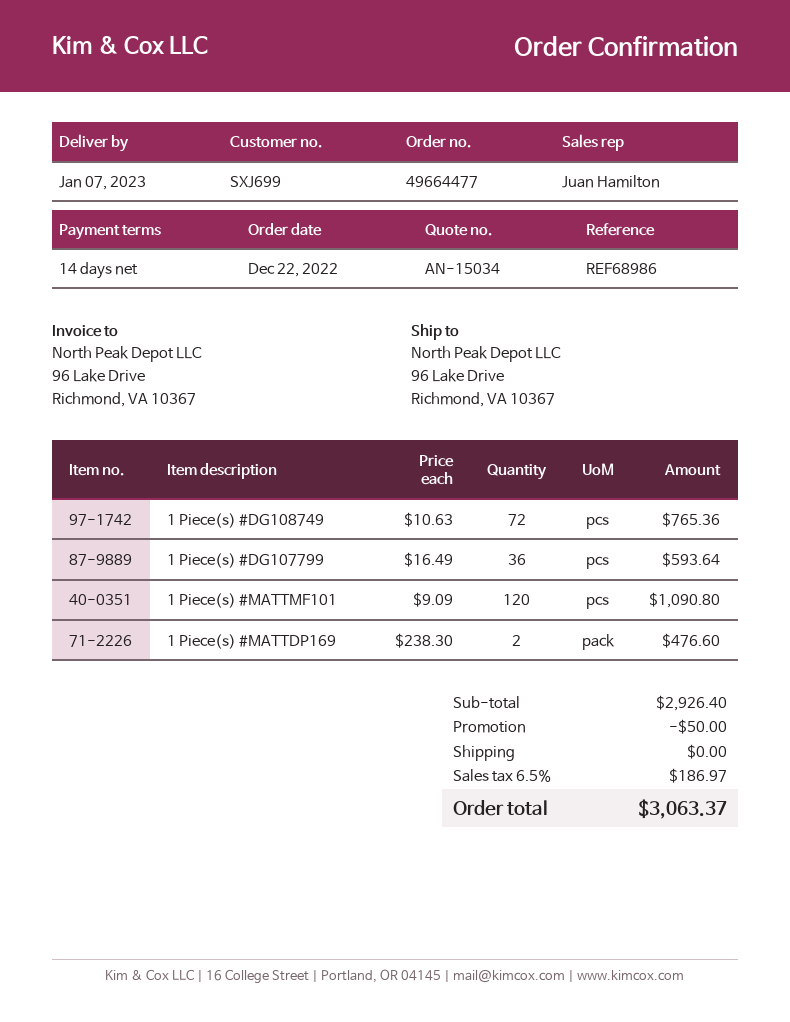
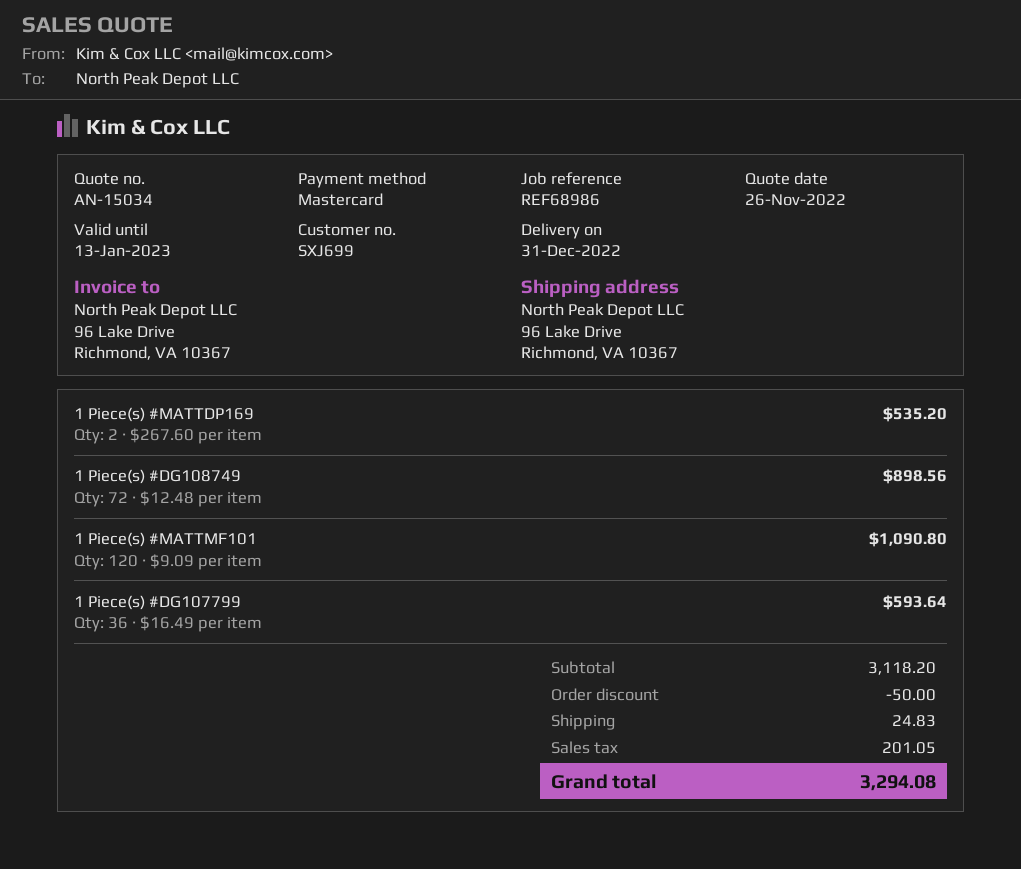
delivery date: 2023-01-07 -> 2022-12-31
1 Piece(s) #DG108749: 72 x 10.63 = 765.36 -> 72 x 12.48 = 898.56
1 Piece(s) #MATTDP169: 2 x 238.30 = 476.60 -> 2 x 267.60 = 535.20
subtotal: 2926.40 -> 3118.20
shipping: 0.00 -> 24.83
tax: 186.97 -> 201.05
total: 3063.37 -> 3294.08

